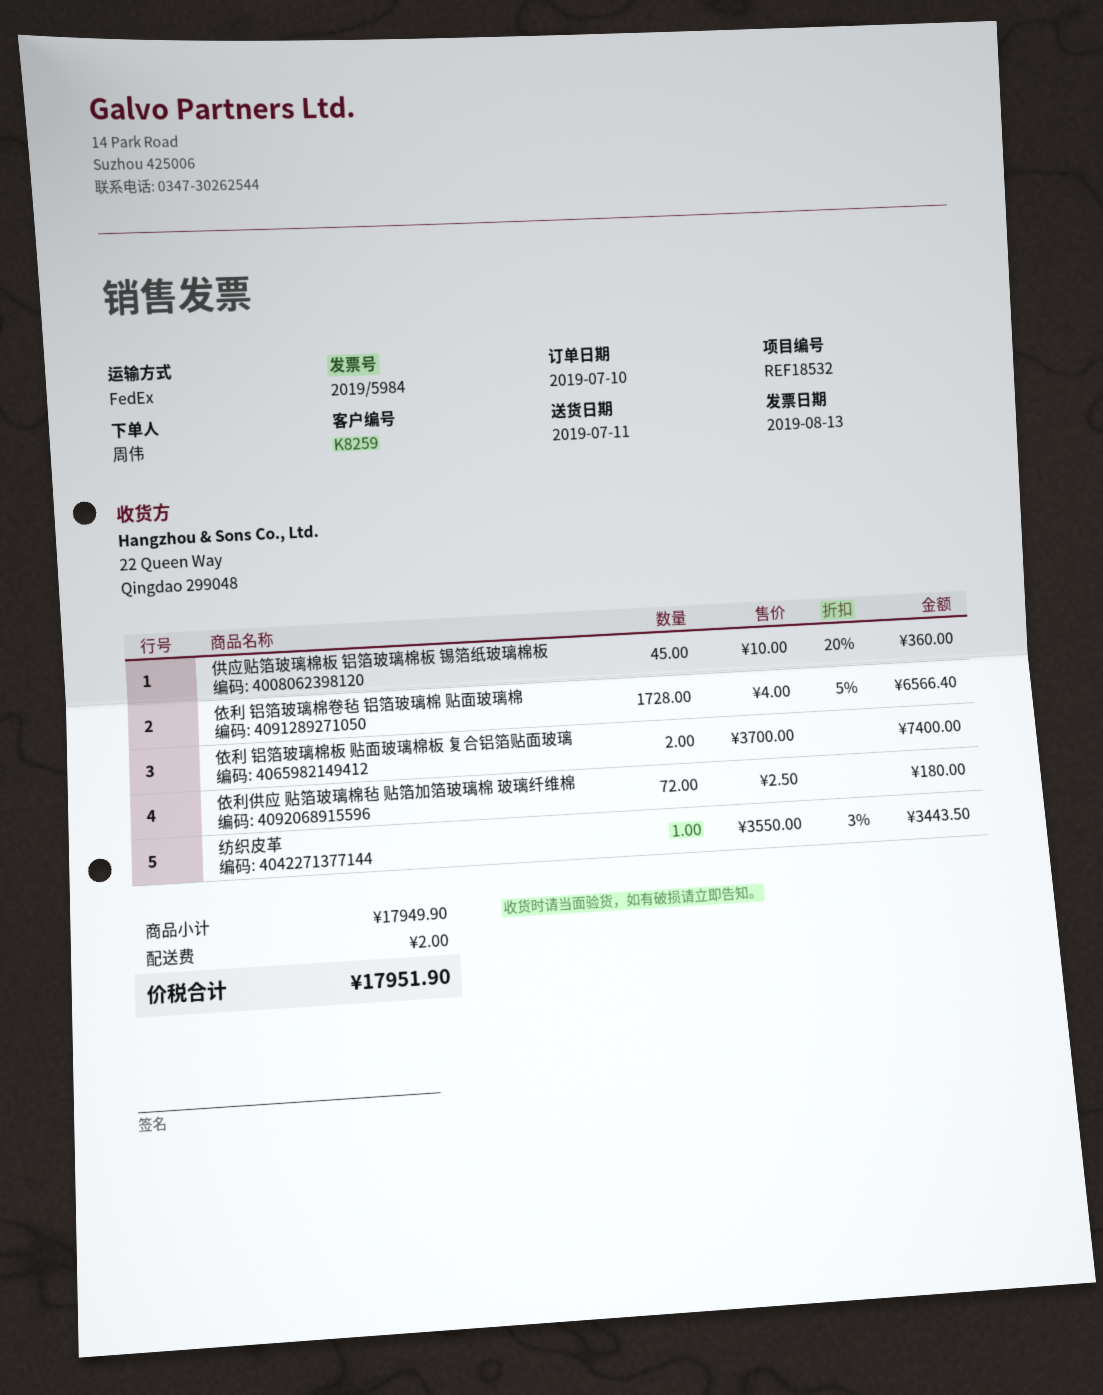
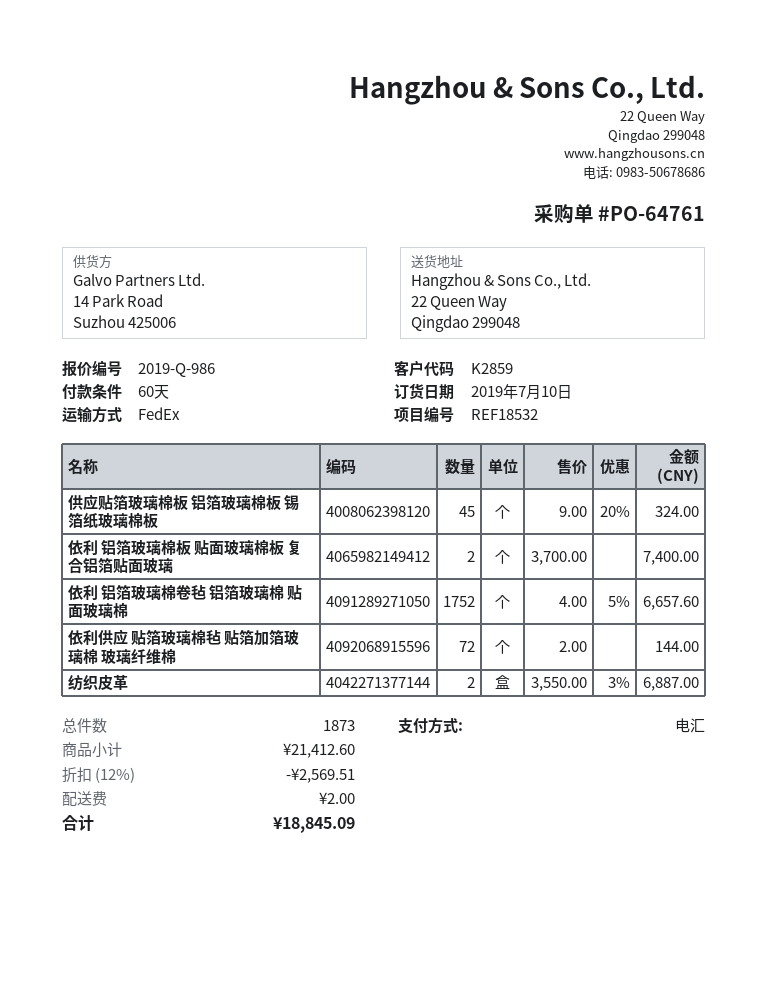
customer number: K8259 -> K2859
供应贴箔玻璃棉板 铝箔玻璃棉板 锡箔纸玻璃棉板: 45 x 10.00 - 20% = 360.00 -> 45 x 9.00 - 20% = 324.00
依利 铝箔玻璃棉卷毡 铝箔玻璃棉 贴面玻璃棉: 1728 x 4.00 - 5% = 6566.40 -> 1752 x 4.00 - 5% = 6657.60
依利供应 贴箔玻璃棉毡 贴箔加箔玻璃棉 玻璃纤维棉: 72 x 2.50 = 180.00 -> 72 x 2.00 = 144.00
纺织皮革: 1 x 3550.00 - 3% = 3443.50 -> 2 x 3550.00 - 3% = 6887.00
subtotal: 17949.90 -> 21412.60
discount: none -> 12% = 2569.51
total: 17951.90 -> 18845.09

